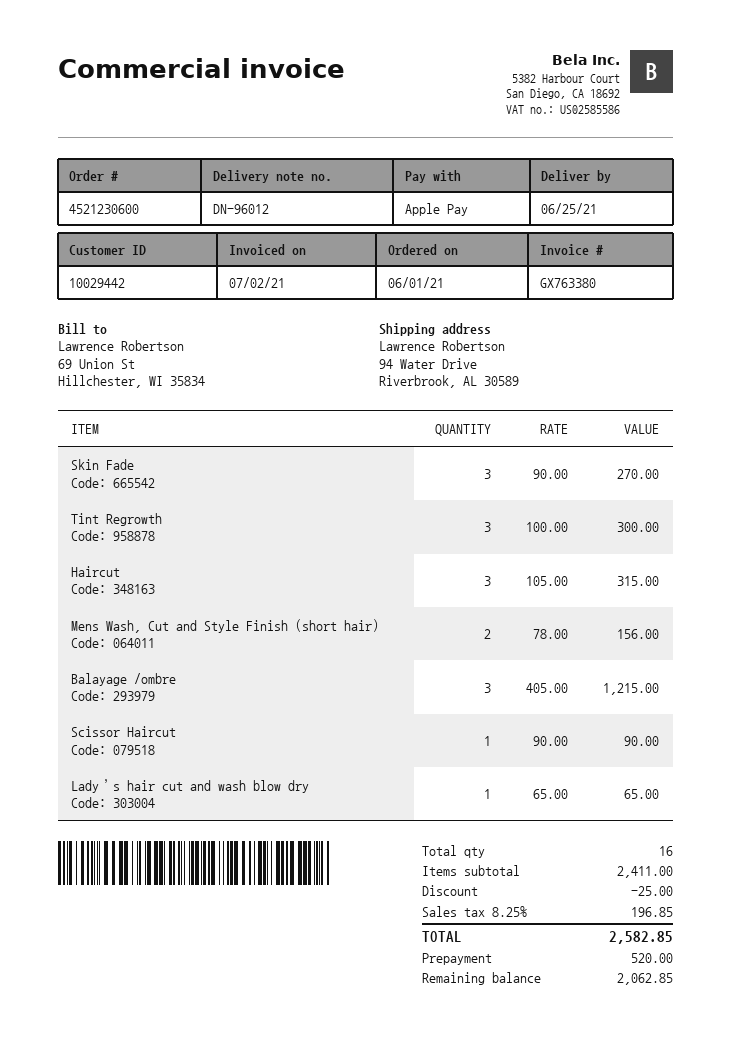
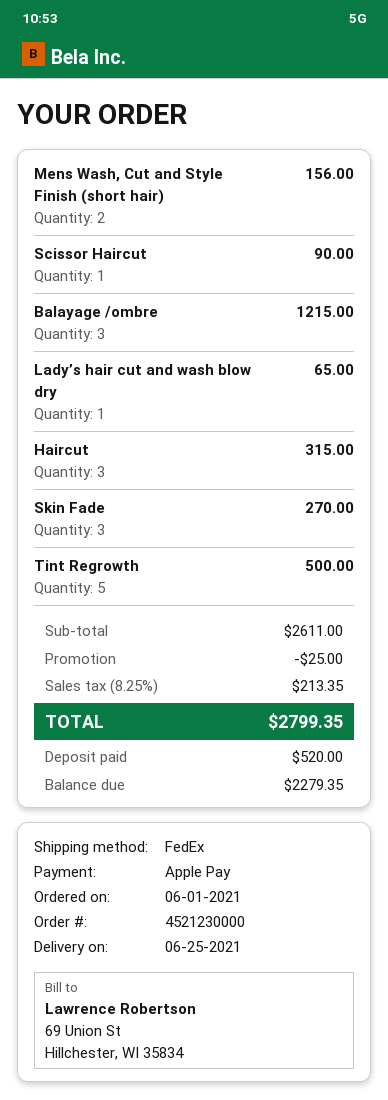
order number: 4521230600 -> 4521230000
Tint Regrowth: 3 for 300.00 -> 5 for 500.00
subtotal: 2411.00 -> 2611.00
tax: 8.25% = 196.85 -> 8.25% = 213.35
total: 2582.85 -> 2799.35
balance: 2062.85 -> 2279.35

